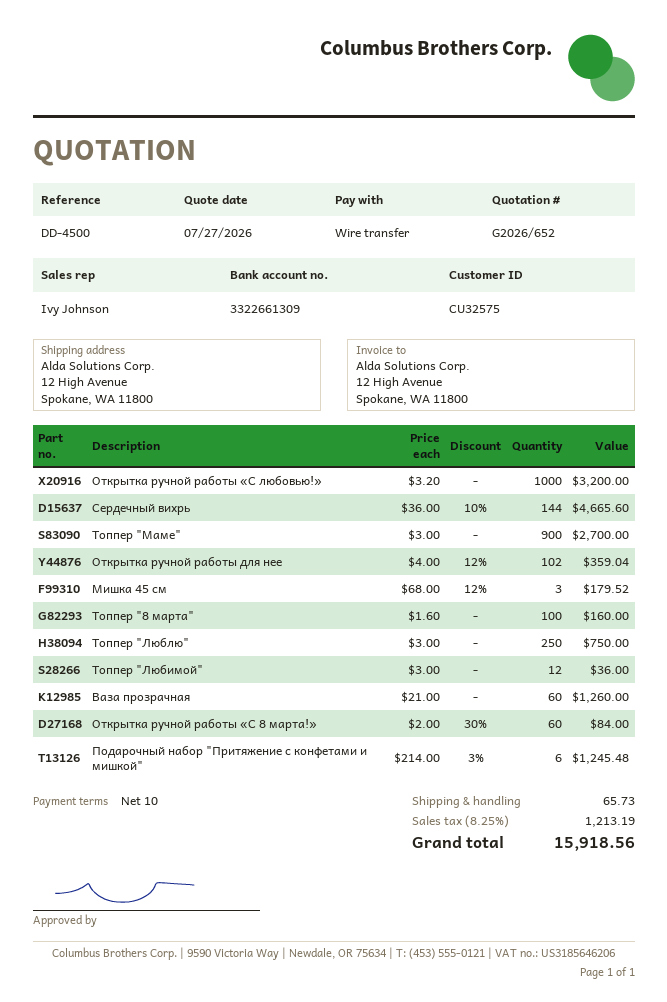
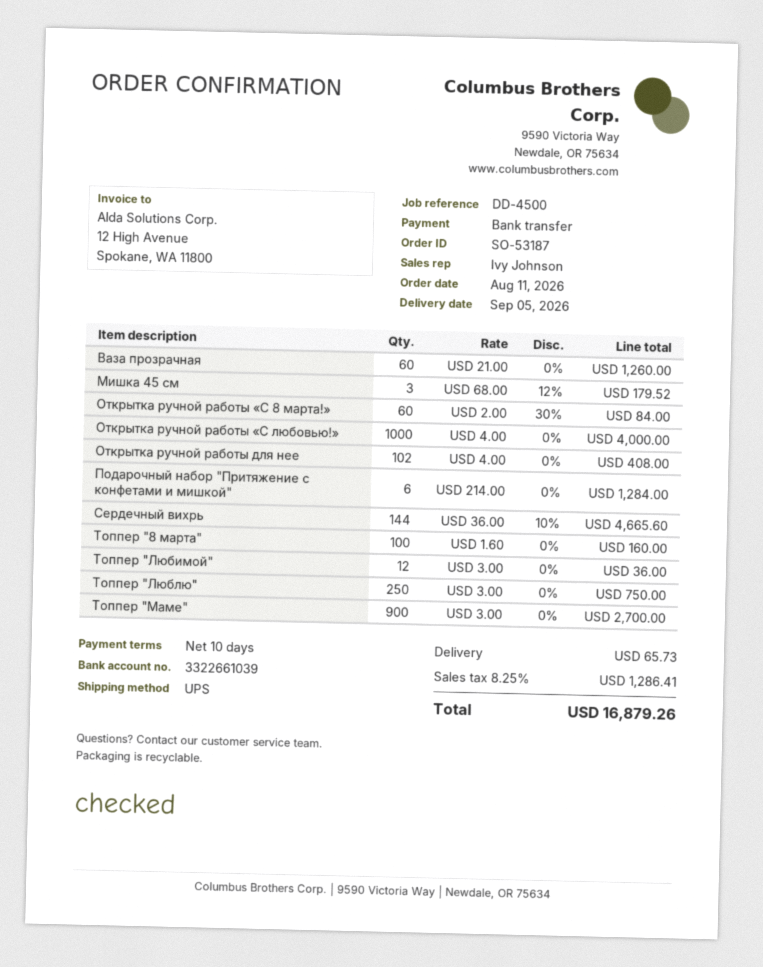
bank account: 3322661309 -> 3322661039
Открытка ручной работы «С любовью!»: 1000 x 3.20 = 3200.00 -> 1000 x 4.00 = 4000.00
Открытка ручной работы для нее: 102 x 4.00 - 12% = 359.04 -> 102 x 4.00 = 408.00
Подарочный набор "Притяжение с конфетами и мишкой": 6 x 214.00 - 3% = 1245.48 -> 6 x 214.00 = 1284.00
tax: 8.25% = 1213.19 -> 8.25% = 1286.41
total: 15918.56 -> 16879.26

